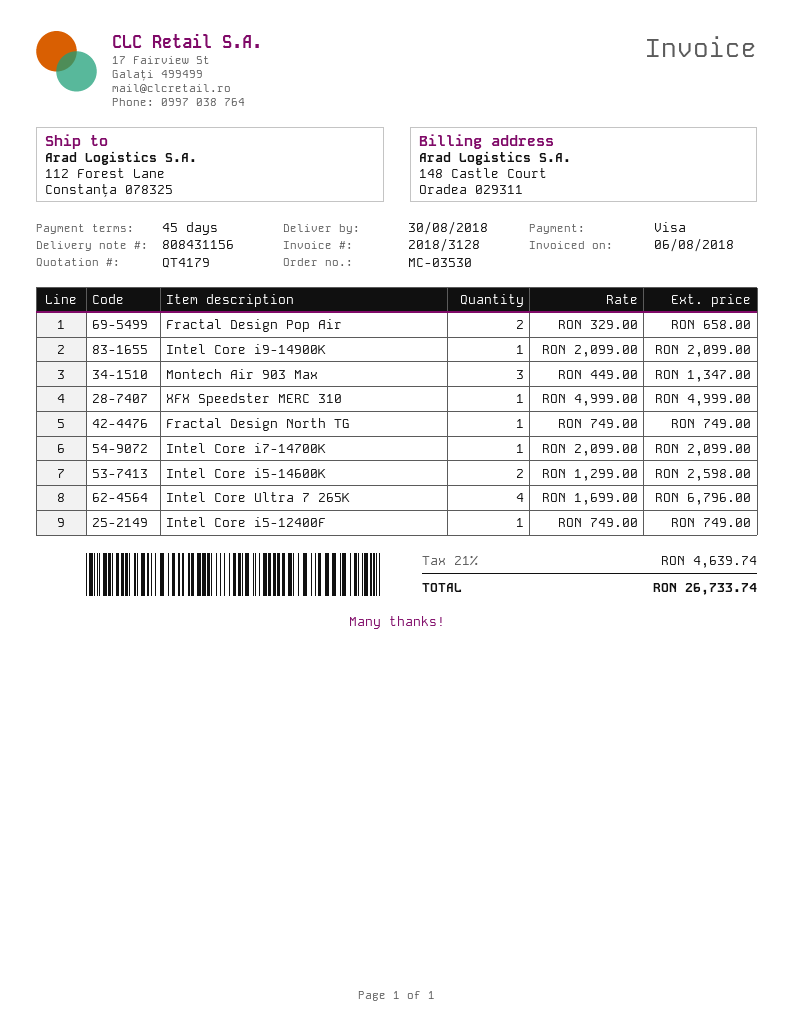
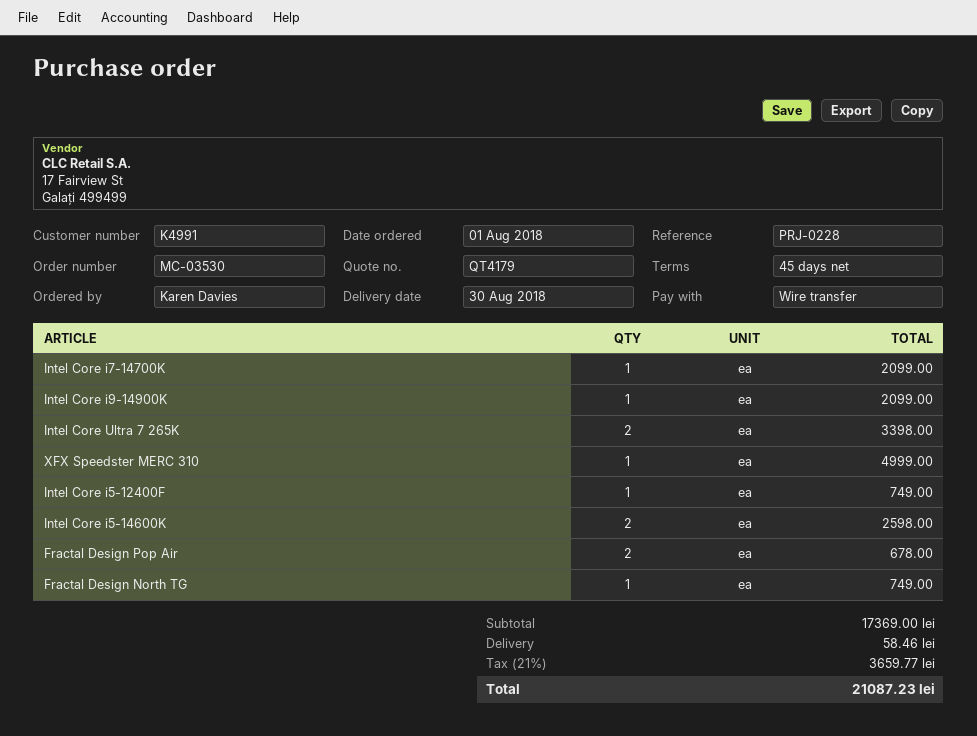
payment method: Visa -> bank transfer
Fractal Design Pop Air: 2 for 658.00 -> 2 for 678.00
Montech Air 903 Max: 3 for 1347.00 -> none
Intel Core Ultra 7 265K: 4 for 6796.00 -> 2 for 3398.00
shipping: none -> 58.46
tax: 21% = 4639.74 -> 21% = 3659.77
total: 26733.74 -> 21087.23

